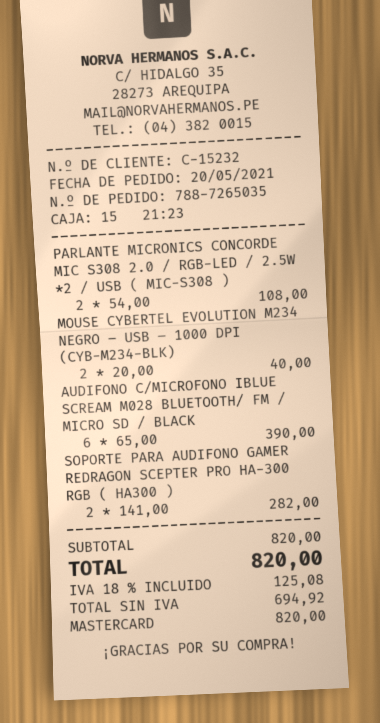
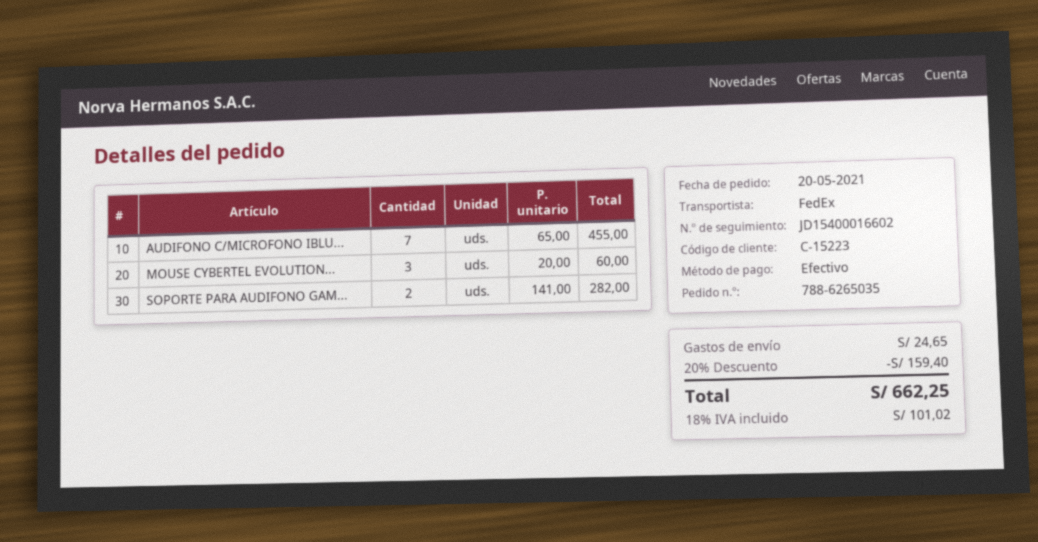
order number: 788-7265035 -> 788-6265035
customer number: C-15232 -> C-15223
payment method: Mastercard -> cash
PARLANTE MICRONICS CONCORDE MIC S308 2.0 / RGB-LED / 2.5W *2 / USB ( MIC-S308 ): 2 x 54.00 = 108.00 -> none
MOUSE CYBERTEL EVOLUTION M234 NEGRO – USB – 1000 DPI (CYB-M234-BLK): 2 x 20.00 = 40.00 -> 3 x 20.00 = 60.00
AUDIFONO C/MICROFONO IBLUE SCREAM M028 BLUETOOTH/ FM / MICRO SD / BLACK: 6 x 65.00 = 390.00 -> 7 x 65.00 = 455.00
discount: none -> 20% = 159.40
shipping: none -> 24.65
tax: 18% = 125.08 -> 18% = 101.02
total: 820.00 -> 662.25

